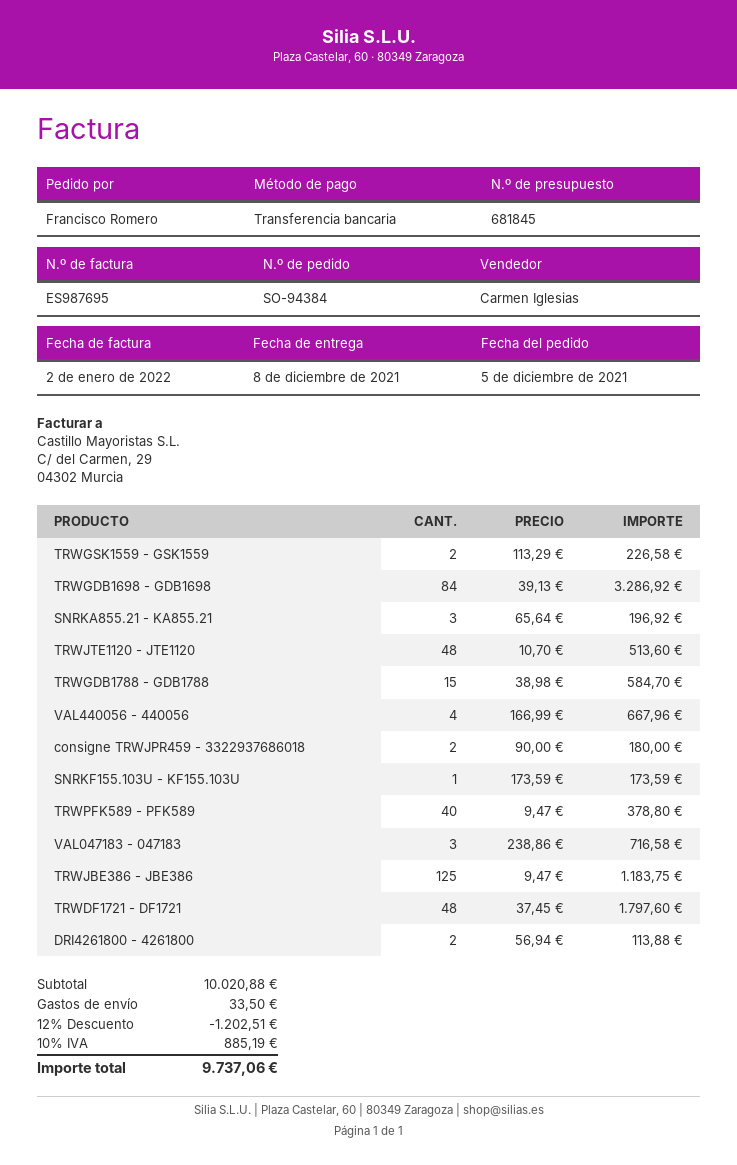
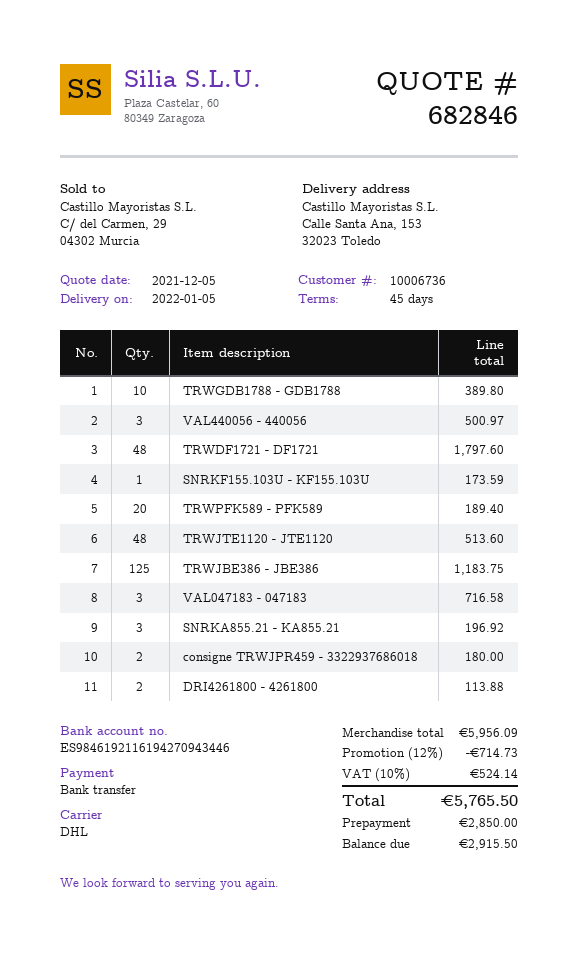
quote number: 681845 -> 682846
delivery date: 2021-12-08 -> 2022-01-05
TRWGSK1559 - GSK1559: 2 for 226.58 -> none
TRWGDB1698 - GDB1698: 84 for 3286.92 -> none
TRWGDB1788 - GDB1788: 15 for 584.70 -> 10 for 389.80
VAL440056 - 440056: 4 for 667.96 -> 3 for 500.97
TRWPFK589 - PFK589: 40 for 378.80 -> 20 for 189.40
subtotal: 10020.88 -> 5956.09
discount: 12% = 1202.51 -> 12% = 714.73
shipping: 33.50 -> none
tax: 10% = 885.19 -> 10% = 524.14
total: 9737.06 -> 5765.50

